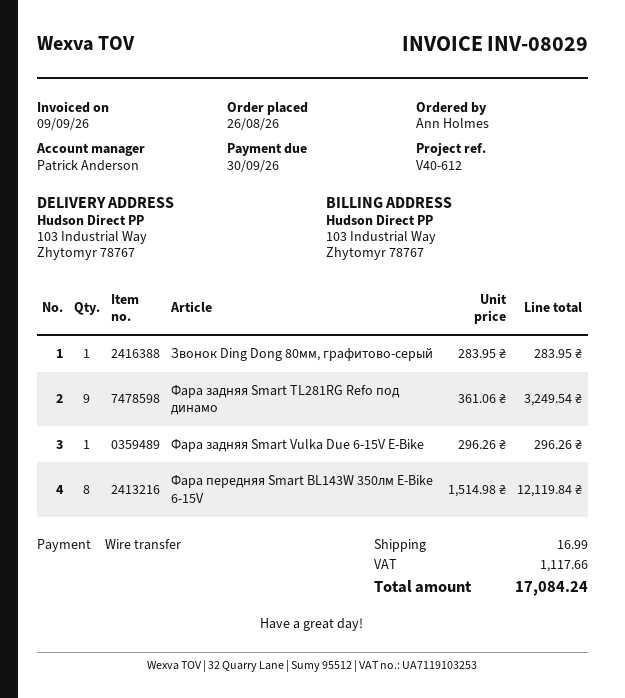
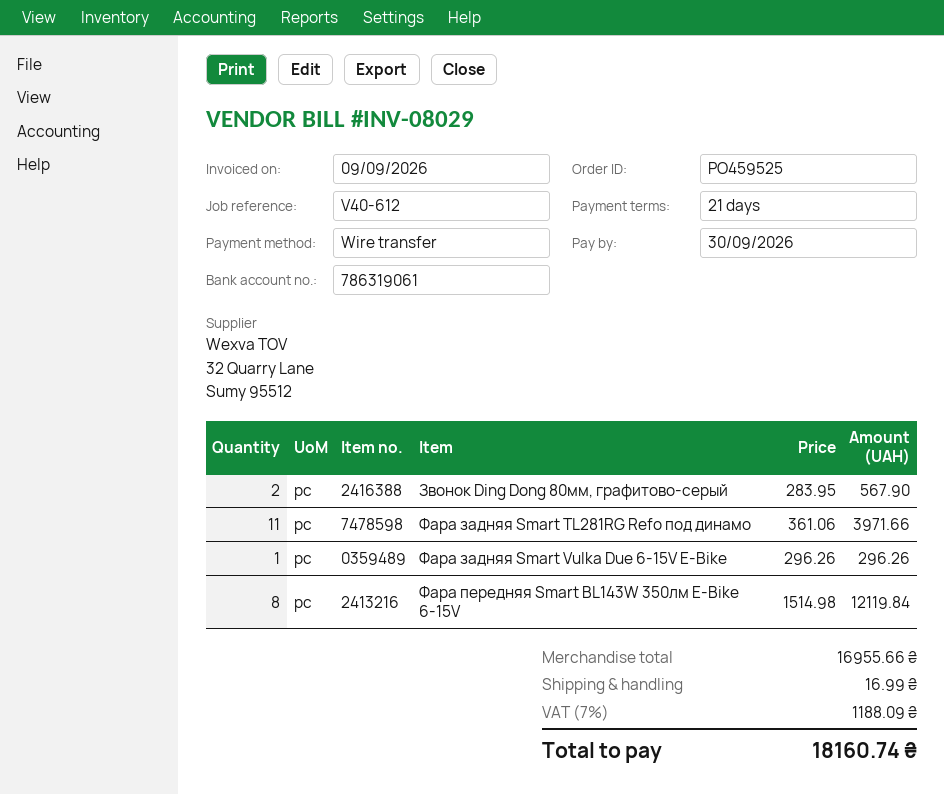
Звонок Ding Dong 80мм, графитово-серый: 1 x 283.95 = 283.95 -> 2 x 283.95 = 567.90
Фара задняя Smart TL281RG Refo под динамо: 9 x 361.06 = 3249.54 -> 11 x 361.06 = 3971.66
tax: 1117.66 -> 1188.09
total: 17084.24 -> 18160.74

